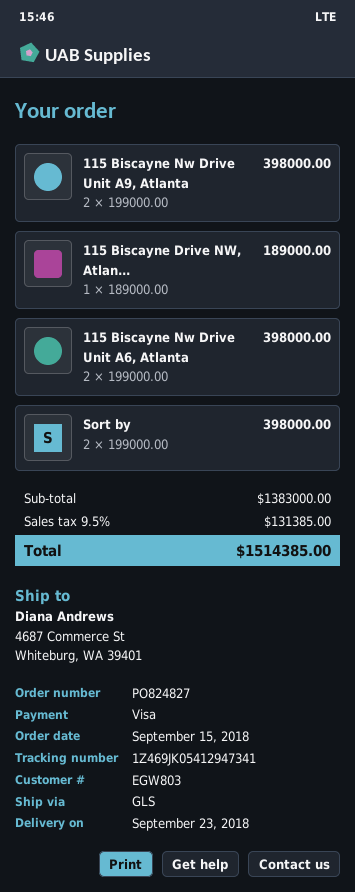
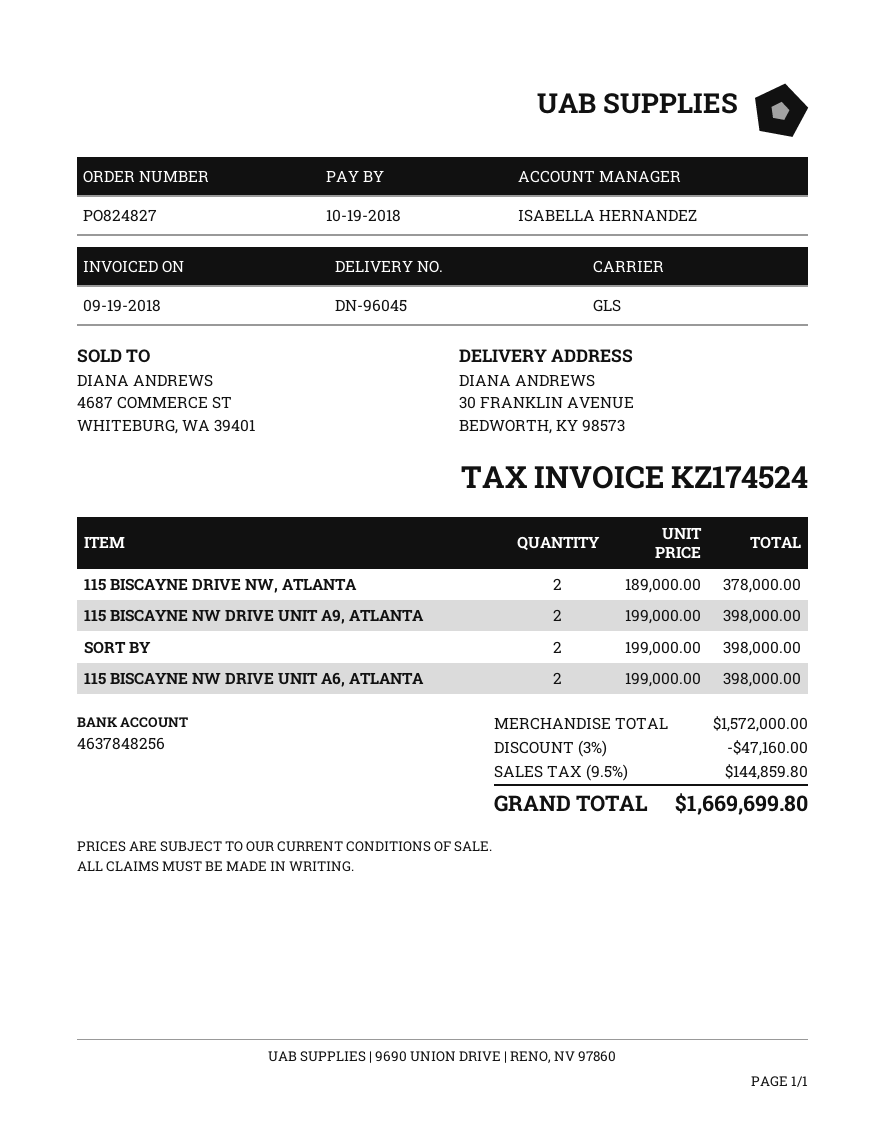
ship to: 4687 Commerce St, Whiteburg, WA 39401 -> 30 FRANKLIN AVENUE, BEDWORTH, KY 98573
115 Biscayne Drive NW, Atlan...: 1 x 189000.00 = 189000.00 -> 2 x 189000.00 = 378000.00
subtotal: 1383000.00 -> 1572000.00
discount: none -> 3% = 47160.00
tax: 9.5% = 131385.00 -> 9.5% = 144859.80
total: 1514385.00 -> 1669699.80

